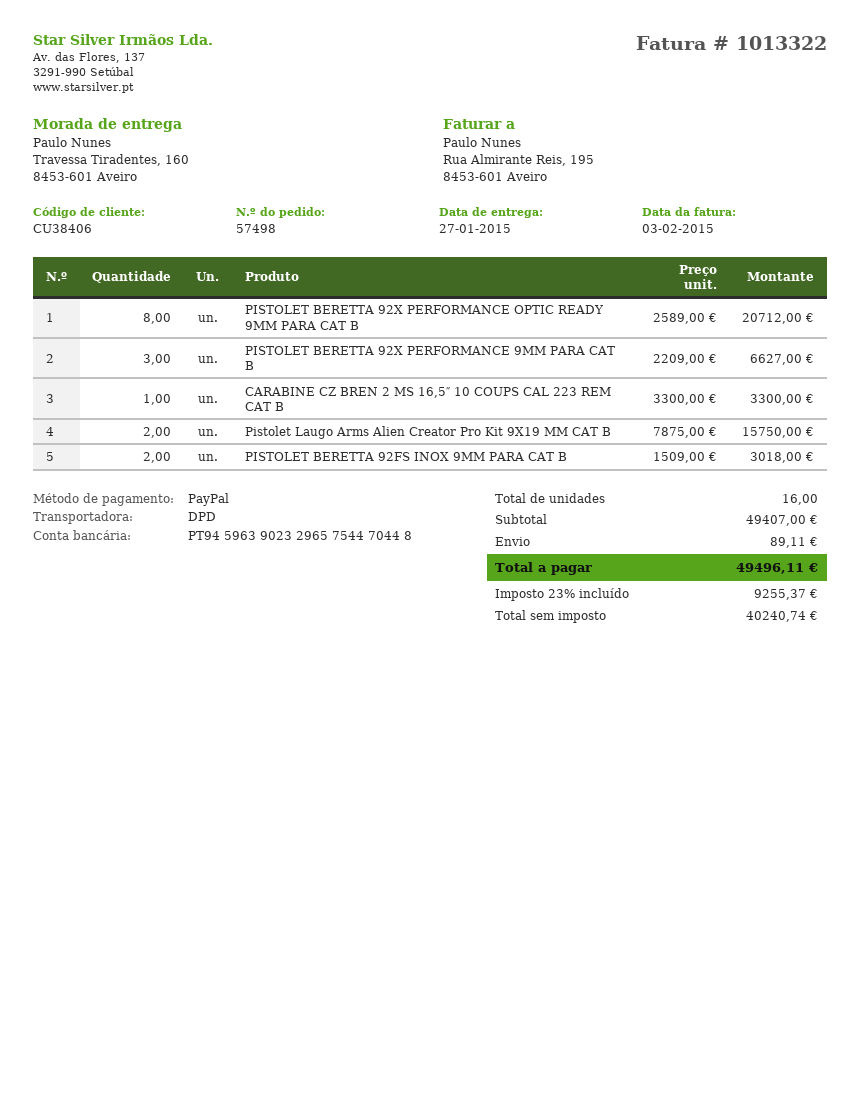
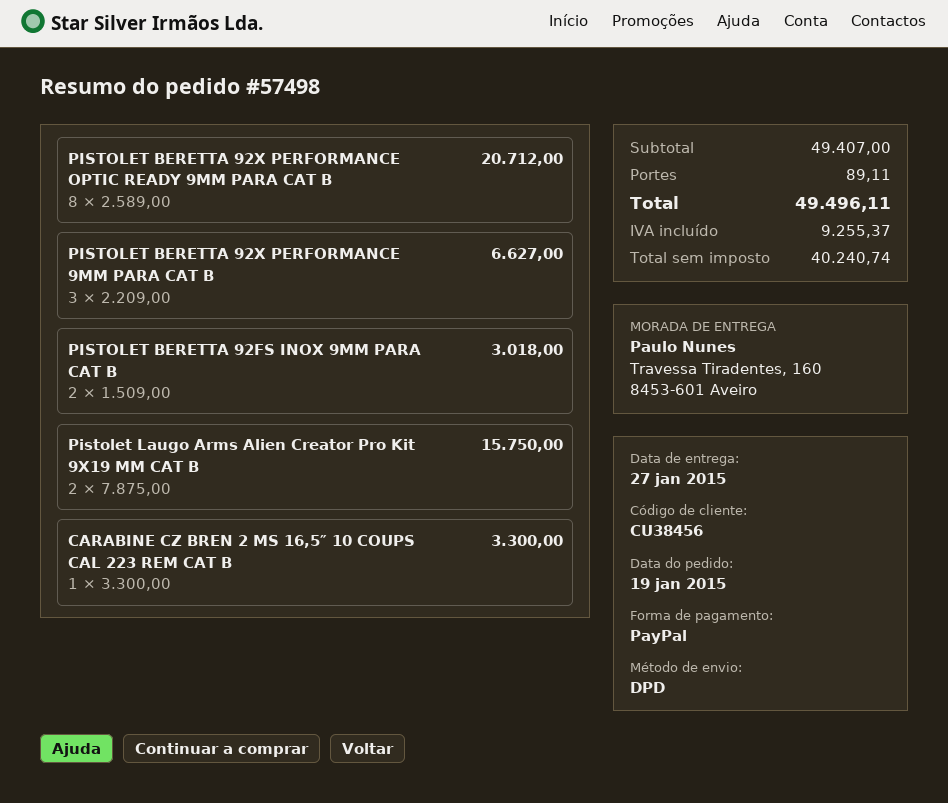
customer number: CU38406 -> CU38456

